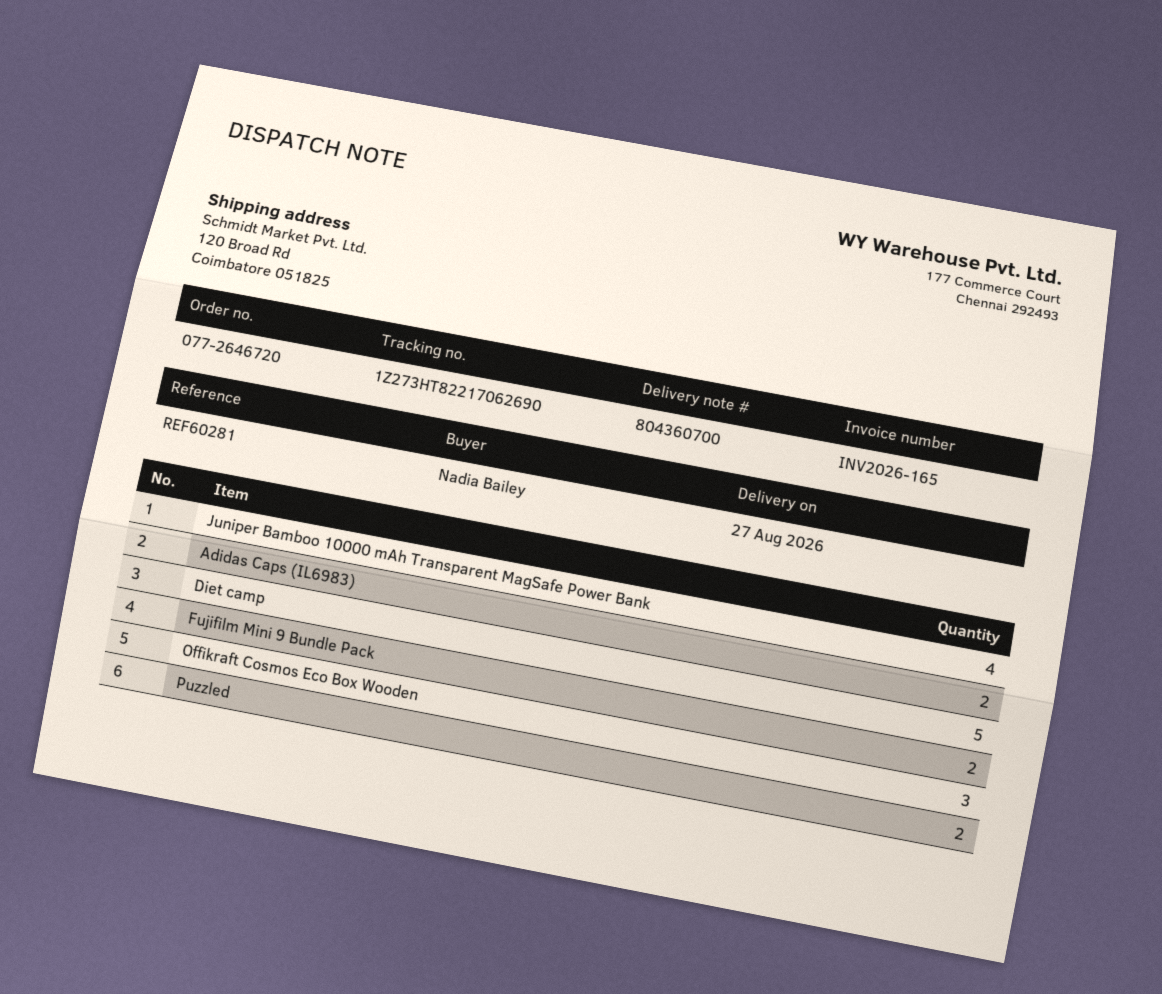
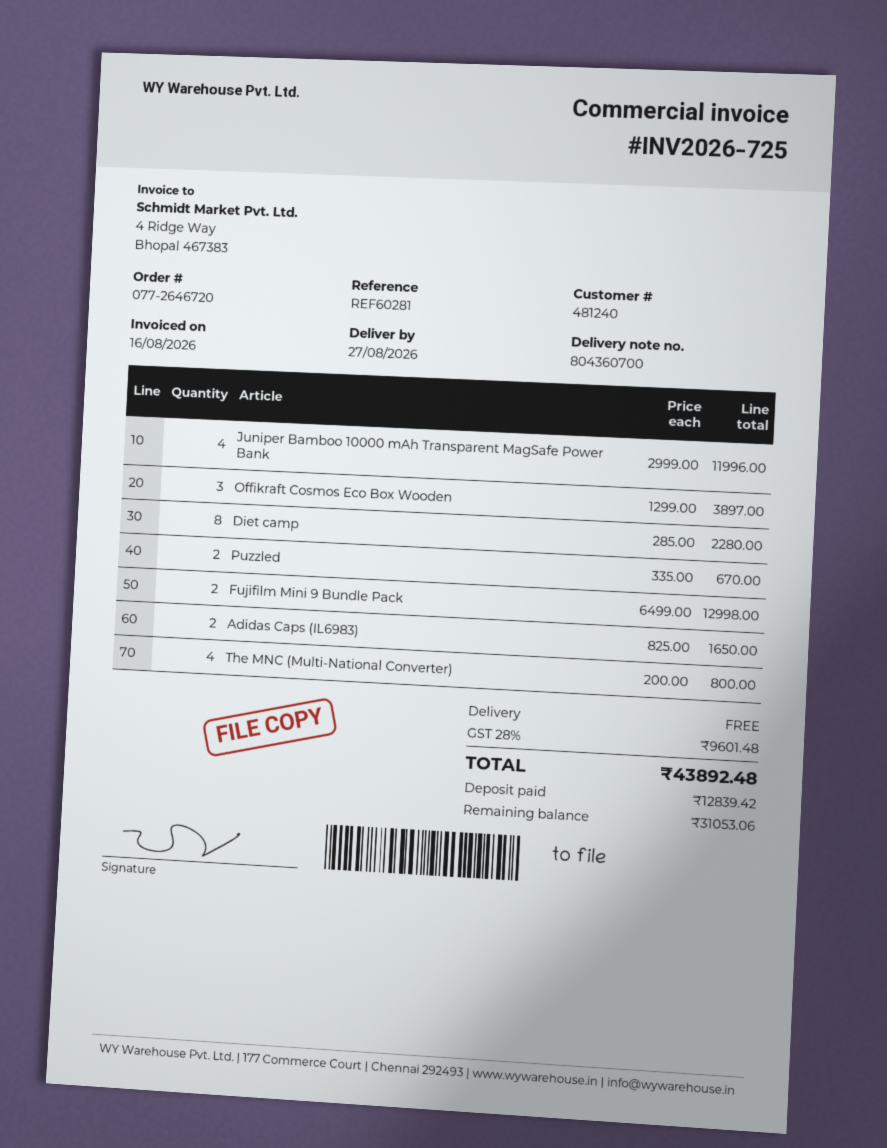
invoice number: INV2026-165 -> INV2026-725
Diet camp: 5 -> 8
The MNC (Multi-National Converter): none -> 4

